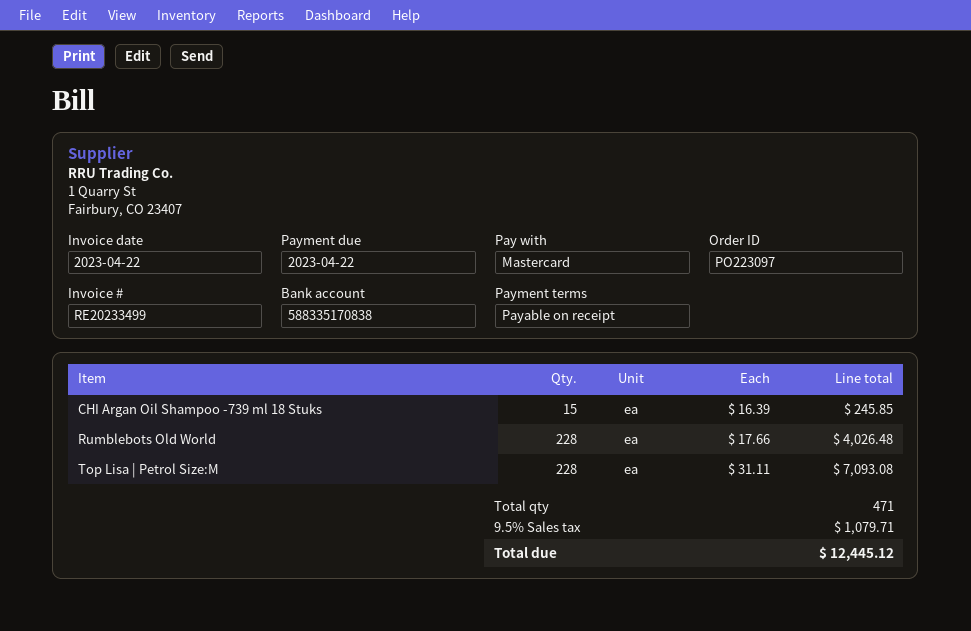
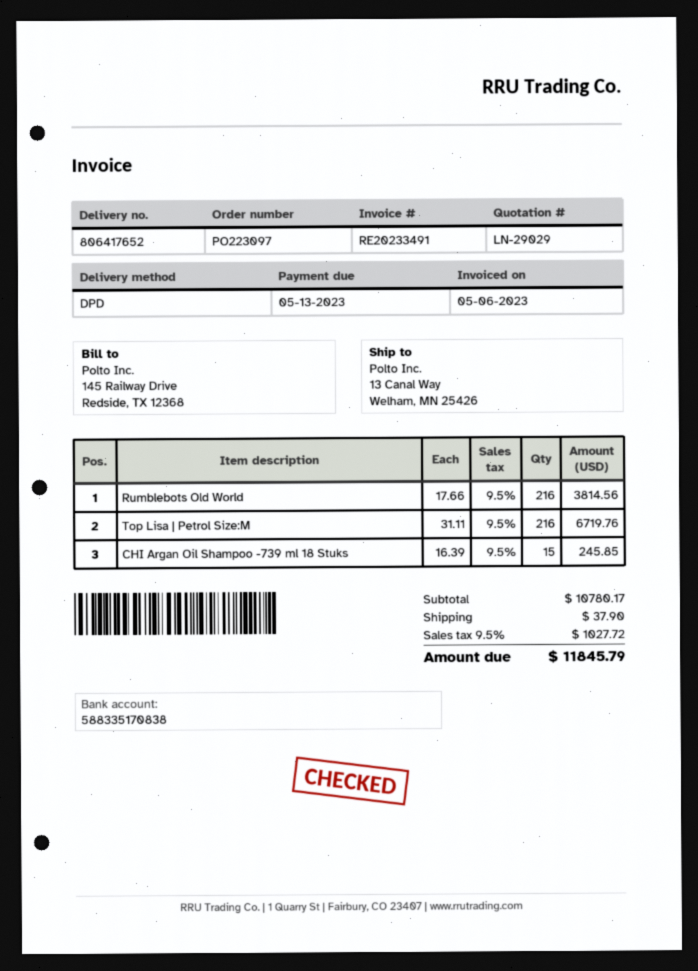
invoice number: RE20233499 -> RE20233491
invoice date: 2023-04-22 -> 2023-05-06
due date: 2023-04-22 -> 2023-05-13
Rumblebots Old World: 228 x 17.66 = 4026.48 -> 216 x 17.66 = 3814.56
Top Lisa | Petrol Size:M: 228 x 31.11 = 7093.08 -> 216 x 31.11 = 6719.76
shipping: none -> 37.90
tax: 9.5% = 1079.71 -> 9.5% = 1027.72
total: 12445.12 -> 11845.79

